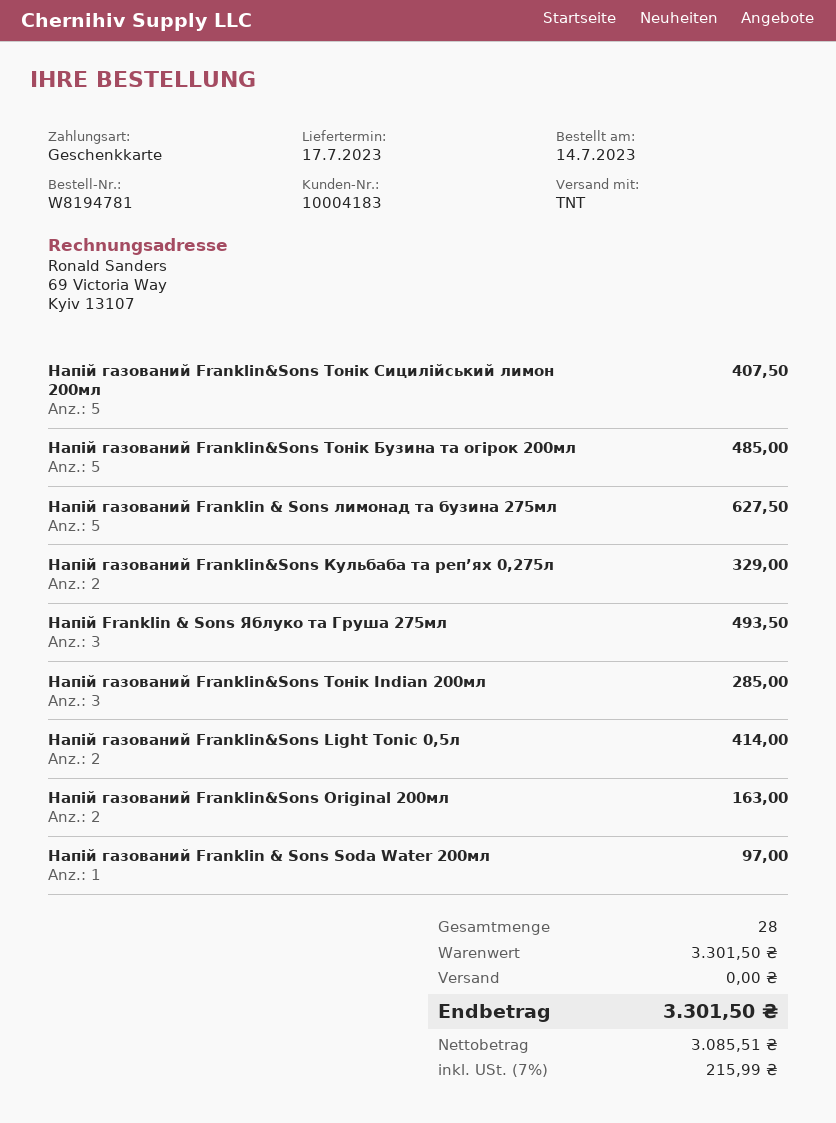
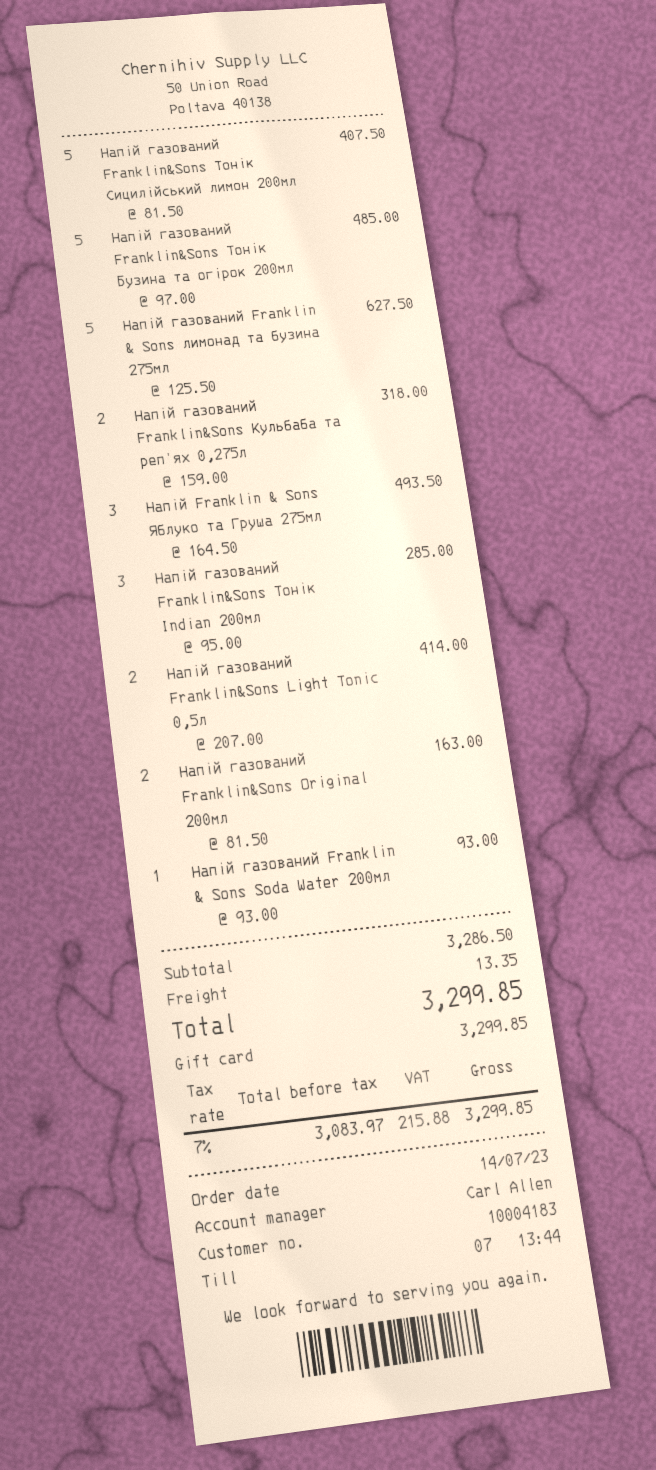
Напій газований Franklin&Sons Кульбаба та реп’ях 0,275л: 2 for 329.00 -> 2 for 318.00
Напій газований Franklin & Sons Soda Water 200мл: 1 for 97.00 -> 1 for 93.00
subtotal: 3301.50 -> 3286.50
shipping: 0.00 -> 13.35
net: 3085.51 -> 3083.97
tax: 7% = 215.99 -> 7% = 215.88
total: 3301.50 -> 3299.85

